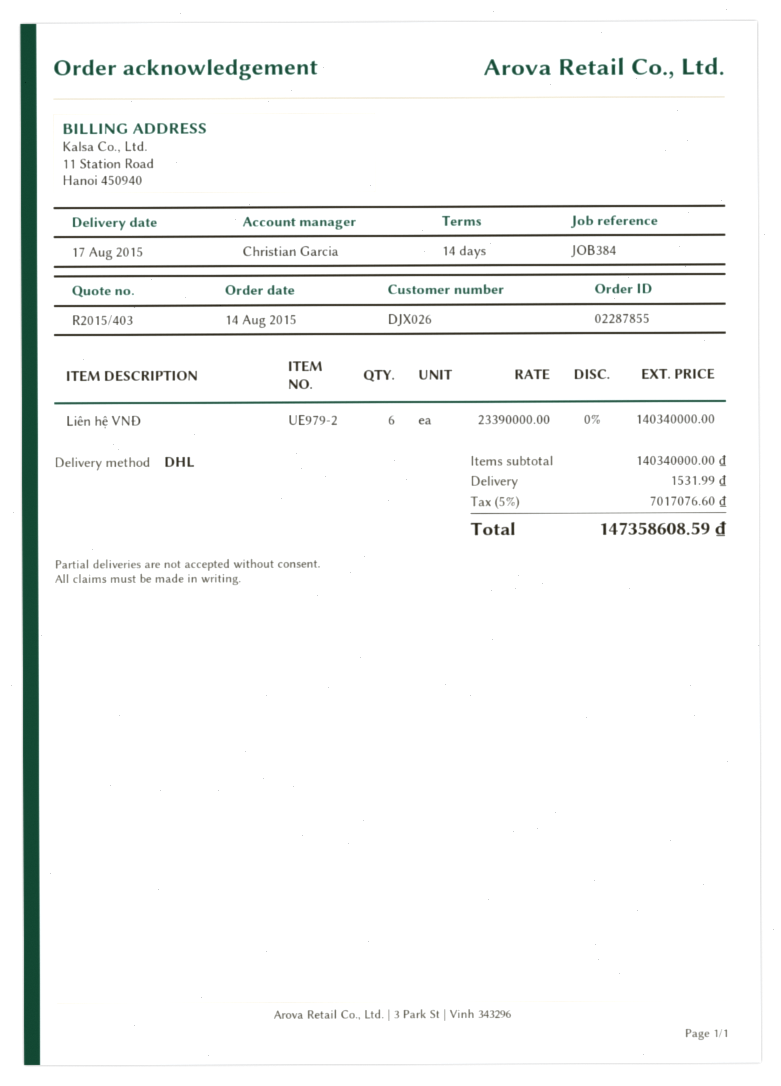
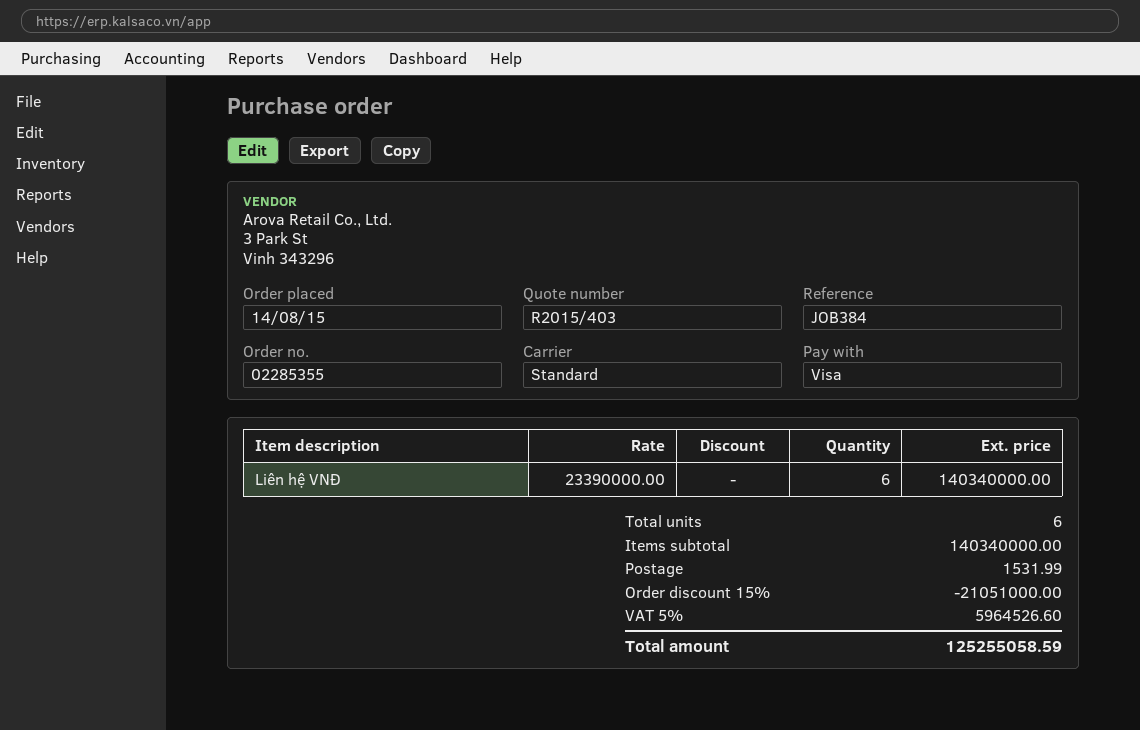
order number: 02287855 -> 02285355
shipping method: DHL -> standard
discount: none -> 15% = 21051000.00
tax: 5% = 7017076.60 -> 5% = 5964526.60
total: 147358608.59 -> 125255058.59

